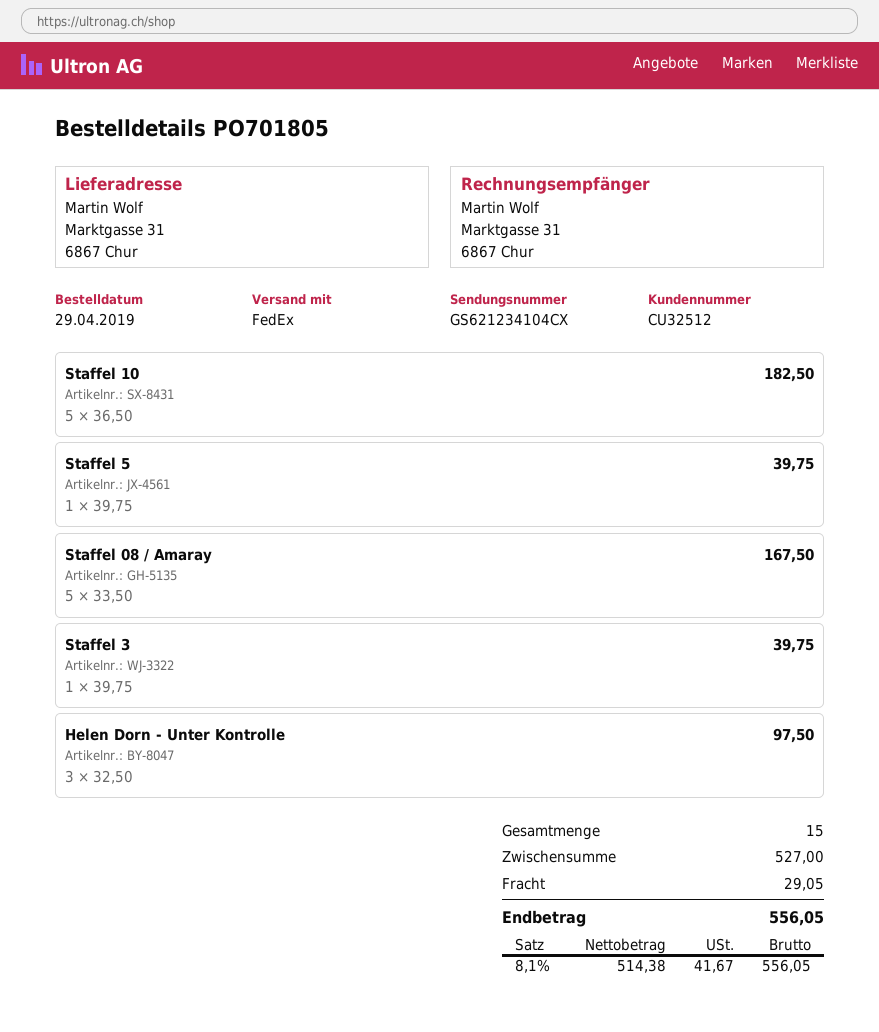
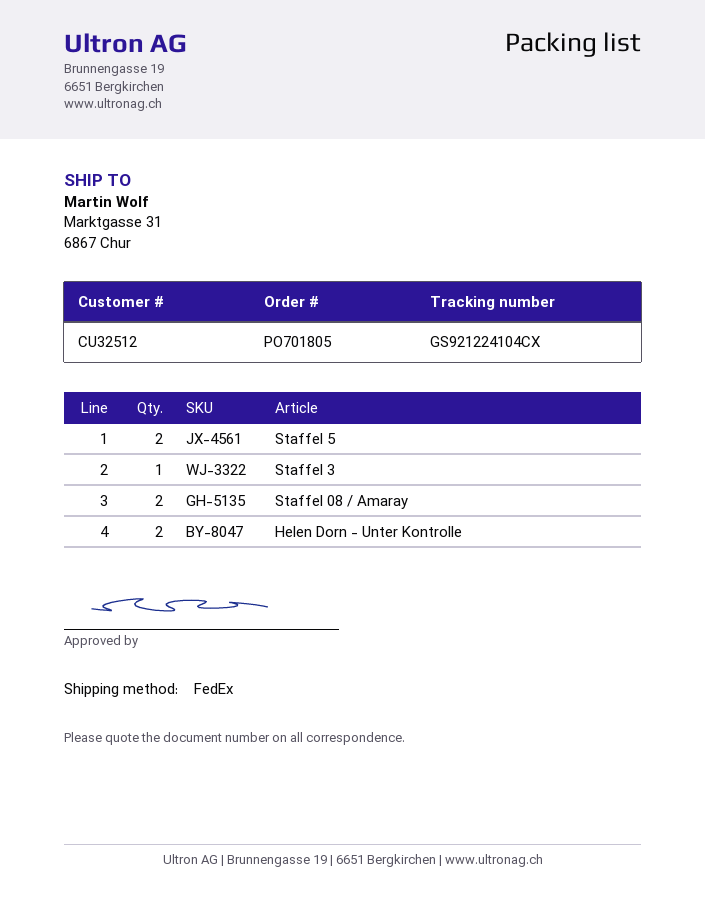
tracking number: GS621234104CX -> GS921224104CX
Staffel 10: 5 -> none
Staffel 5: 1 -> 2
Staffel 08 / Amaray: 5 -> 2
Helen Dorn - Unter Kontrolle: 3 -> 2

